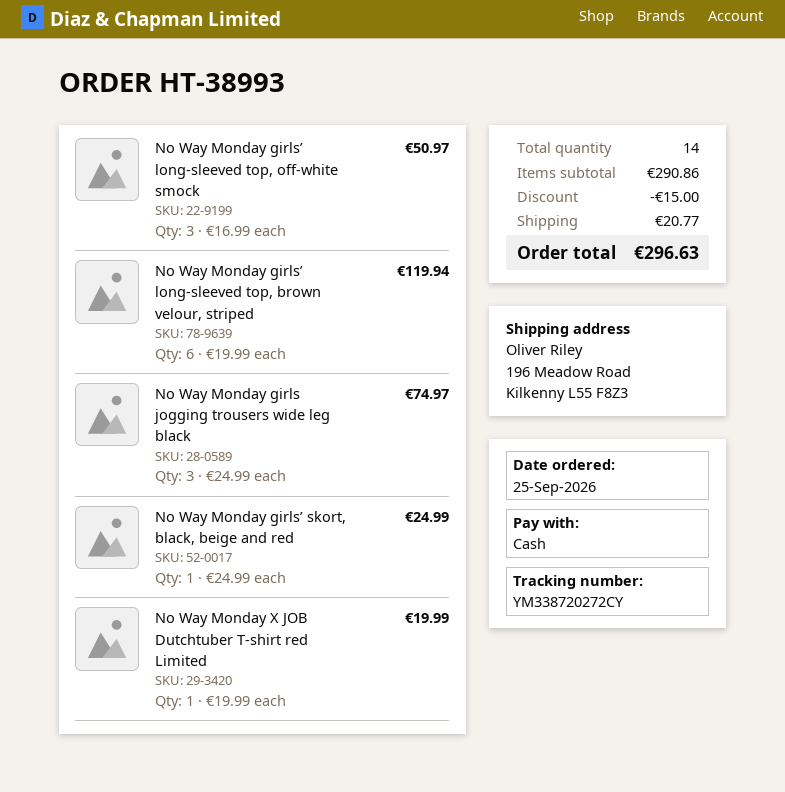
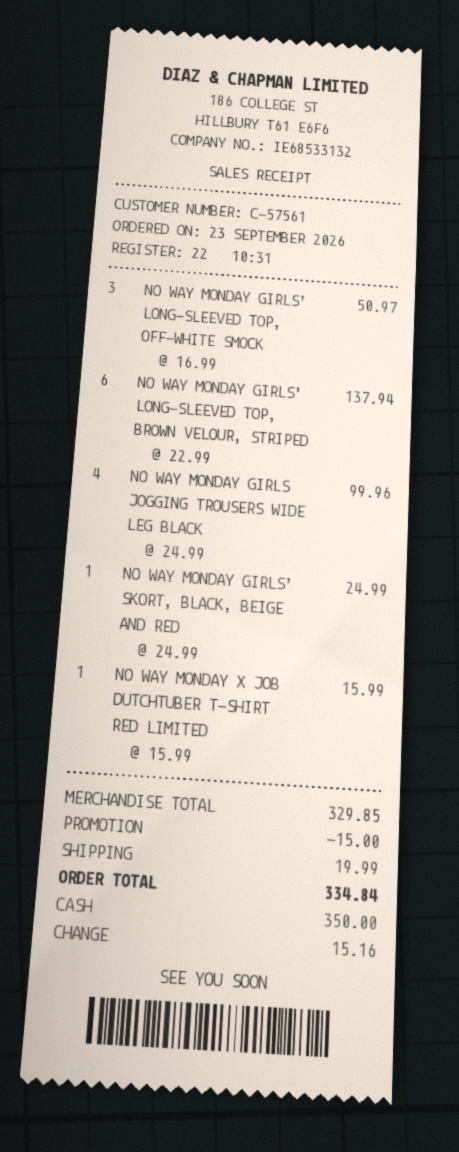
order date: 2026-09-25 -> 2026-09-23
No Way Monday girls’ long-sleeved top, brown velour, striped: 6 x 19.99 = 119.94 -> 6 x 22.99 = 137.94
No Way Monday girls jogging trousers wide leg black: 3 x 24.99 = 74.97 -> 4 x 24.99 = 99.96
No Way Monday X JOB Dutchtuber T-shirt red Limited: 1 x 19.99 = 19.99 -> 1 x 15.99 = 15.99
subtotal: 290.86 -> 329.85
shipping: 20.77 -> 19.99
total: 296.63 -> 334.84

